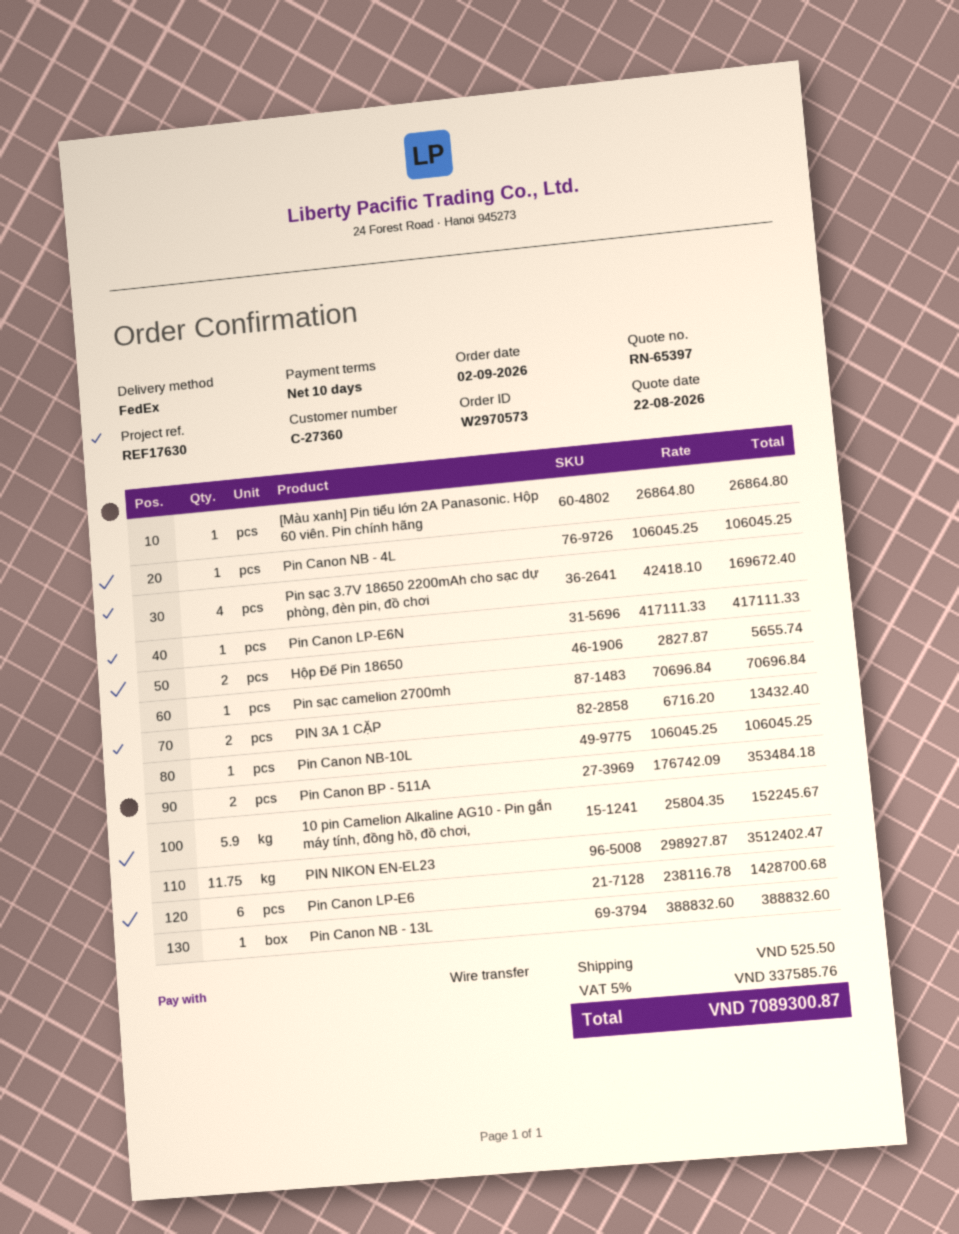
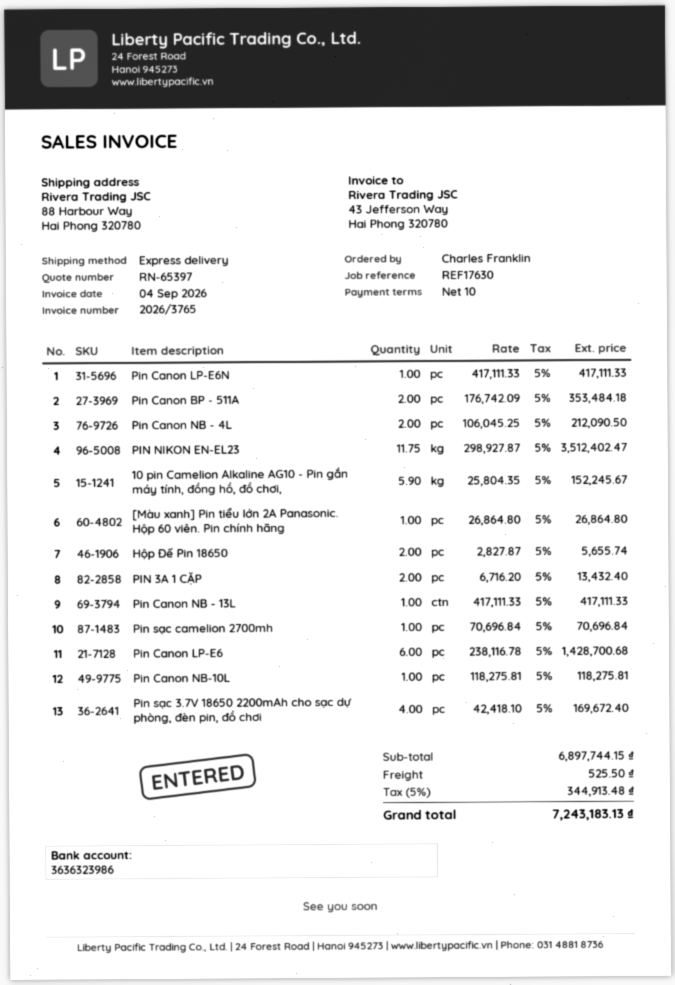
shipping method: FedEx -> express
Pin Canon NB - 4L: 1 x 106045.25 = 106045.25 -> 2 x 106045.25 = 212090.50
Pin Canon NB-10L: 1 x 106045.25 = 106045.25 -> 1 x 118275.81 = 118275.81
Pin Canon NB - 13L: 1 x 388832.60 = 388832.60 -> 1 x 417111.33 = 417111.33
tax: 5% = 337585.76 -> 5% = 344913.48
total: 7089300.87 -> 7243183.13

